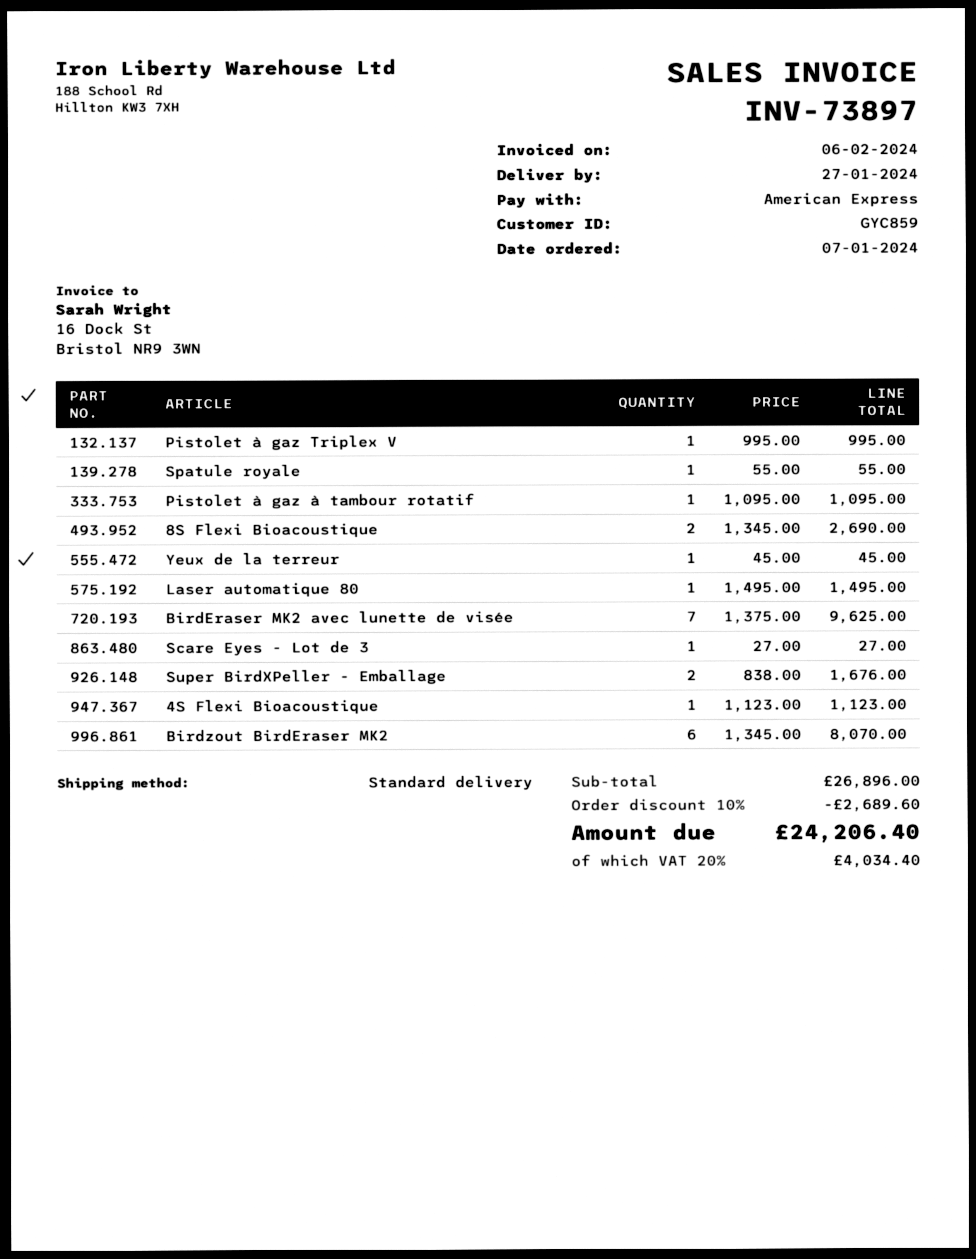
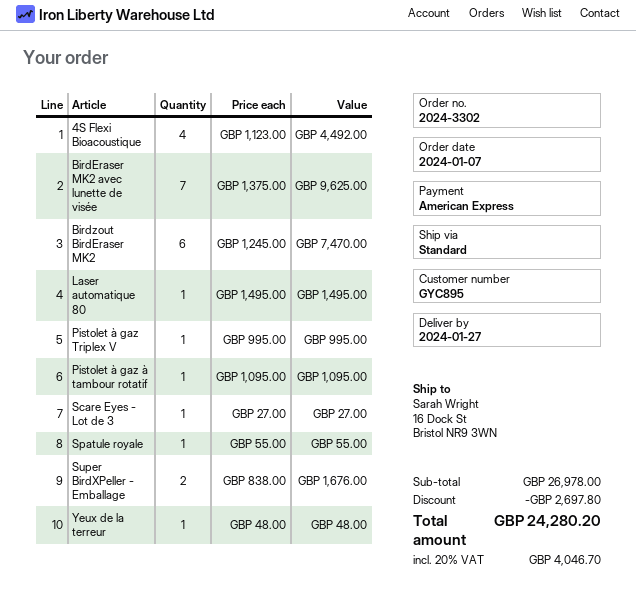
customer number: GYC859 -> GYC895
8S Flexi Bioacoustique: 2 x 1345.00 = 2690.00 -> none
Yeux de la terreur: 1 x 45.00 = 45.00 -> 1 x 48.00 = 48.00
4S Flexi Bioacoustique: 1 x 1123.00 = 1123.00 -> 4 x 1123.00 = 4492.00
Birdzout BirdEraser MK2: 6 x 1345.00 = 8070.00 -> 6 x 1245.00 = 7470.00
subtotal: 26896.00 -> 26978.00
discount: 2689.60 -> 2697.80
tax: 20% = 4034.40 -> 20% = 4046.70
total: 24206.40 -> 24280.20

